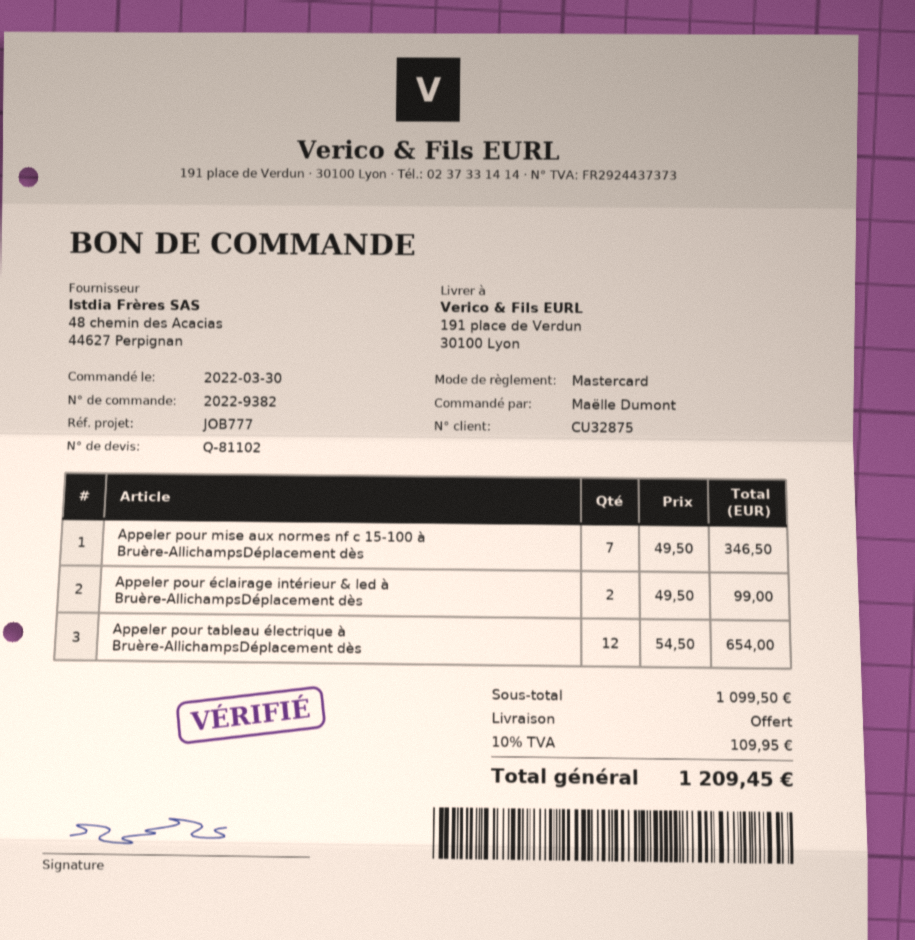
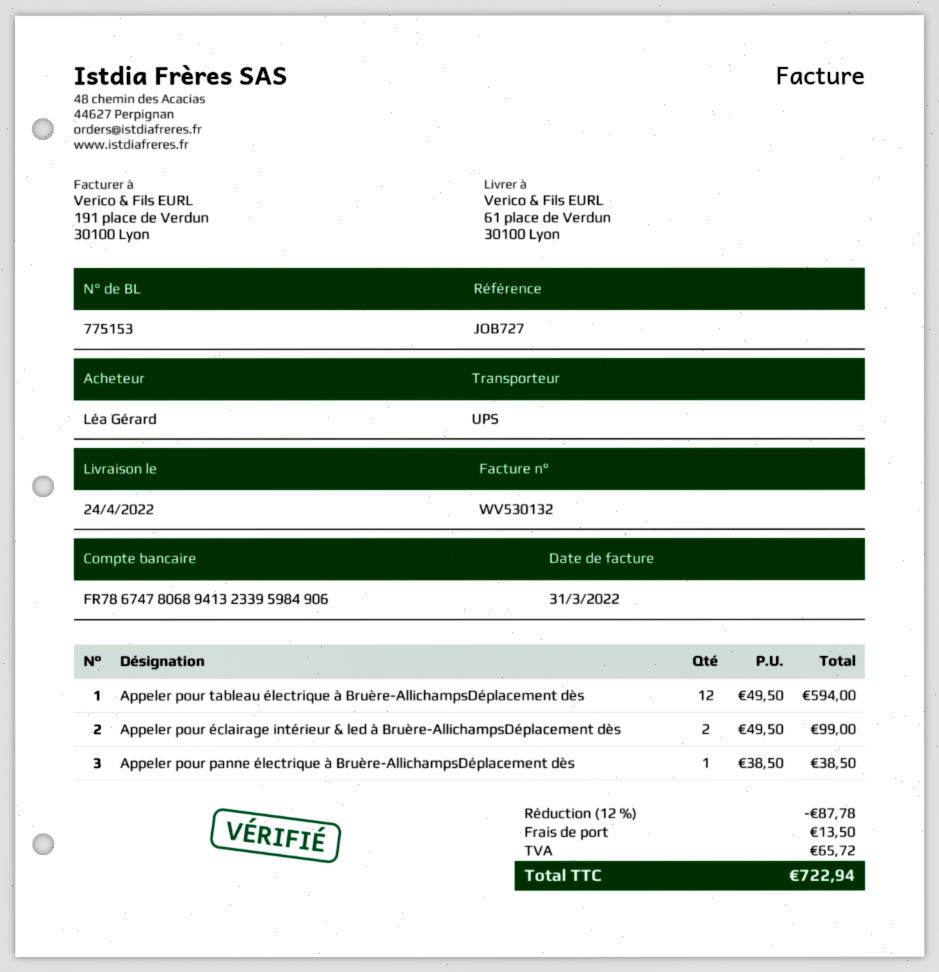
reference: JOB777 -> JOB727
ordered by: Maëlle Dumont -> Léa Gérard
ship to: 191 place de Verdun, 30100 Lyon -> 61 place de Verdun, 30100 Lyon
Appeler pour mise aux normes nf c 15-100 à Bruère-AllichampsDéplacement dès: 7 x 49.50 = 346.50 -> none
Appeler pour tableau électrique à Bruère-AllichampsDéplacement dès: 12 x 54.50 = 654.00 -> 12 x 49.50 = 594.00
Appeler pour panne électrique à Bruère-AllichampsDéplacement dès: none -> 1 x 38.50 = 38.50
discount: none -> 12% = 87.78
shipping: 0.00 -> 13.50
tax: 109.95 -> 65.72
total: 1209.45 -> 722.94

